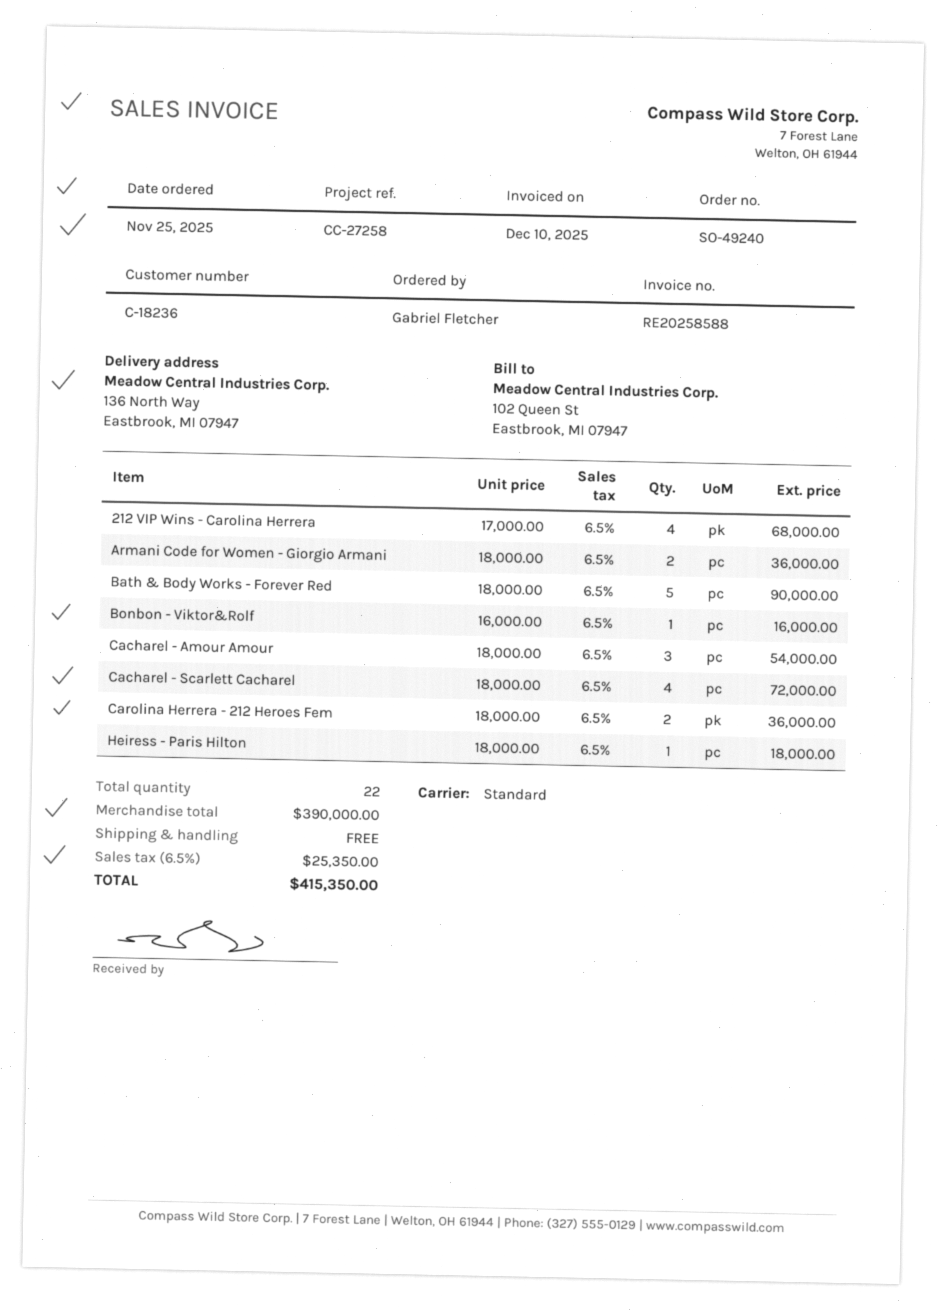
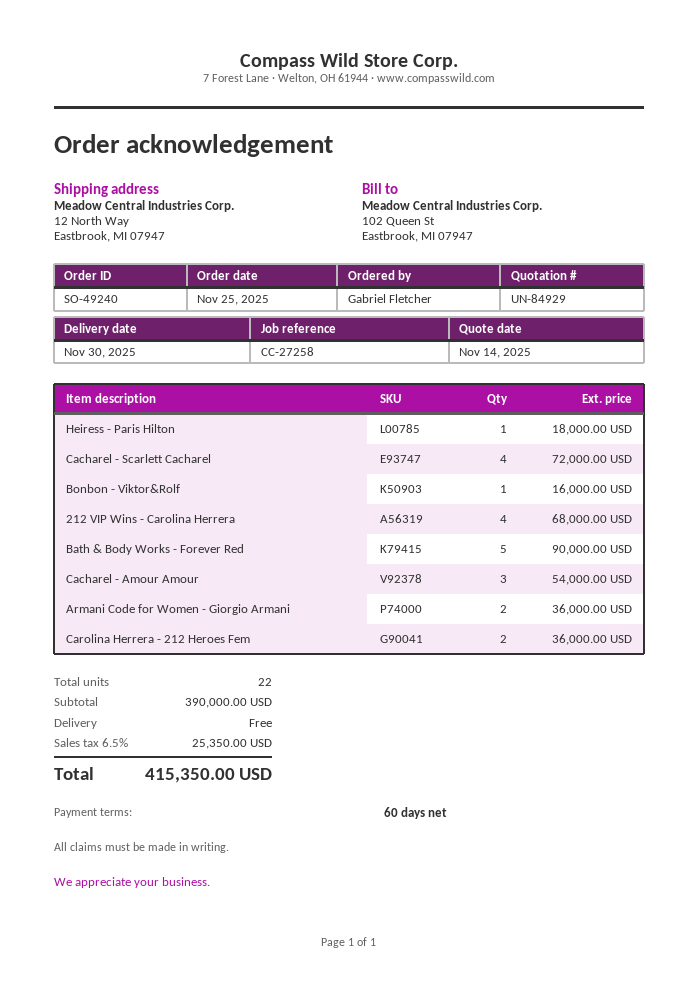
ship to: 136 North Way, Eastbrook, MI 07947 -> 12 North Way, Eastbrook, MI 07947

